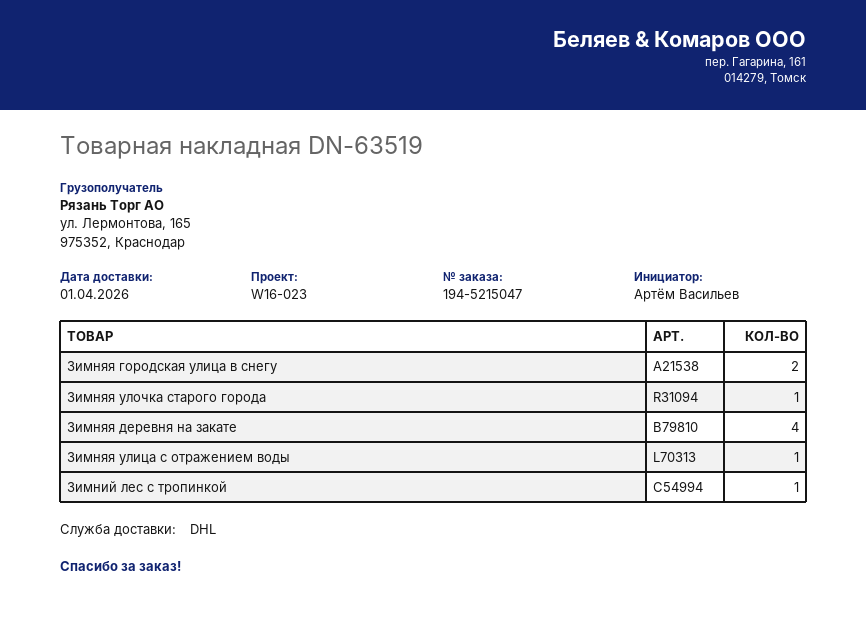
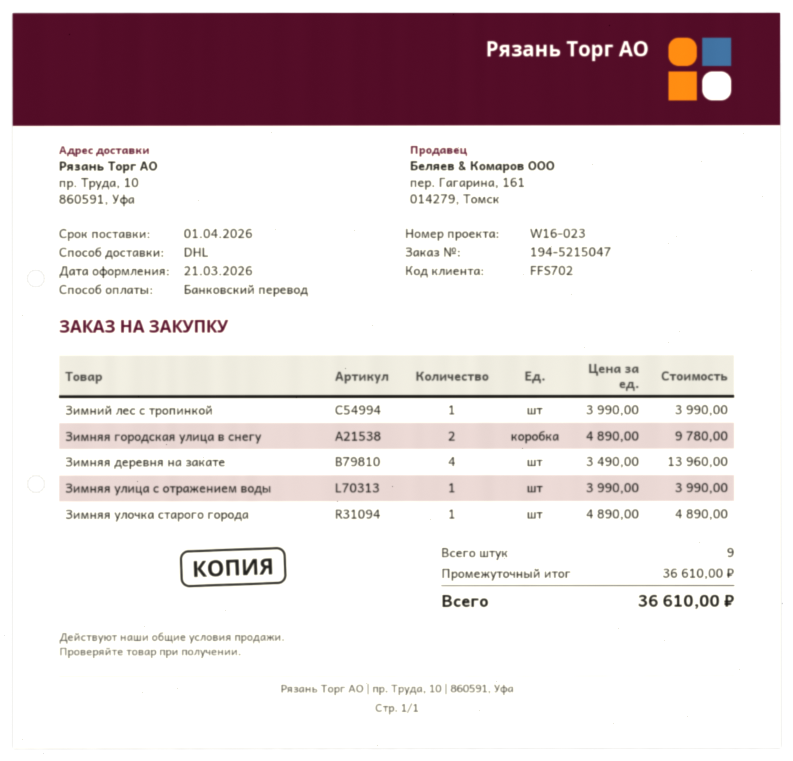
ship to: ул. Лермонтова, 165, 975352, Краснодар -> пр. Труда, 10, 860591, Уфа

